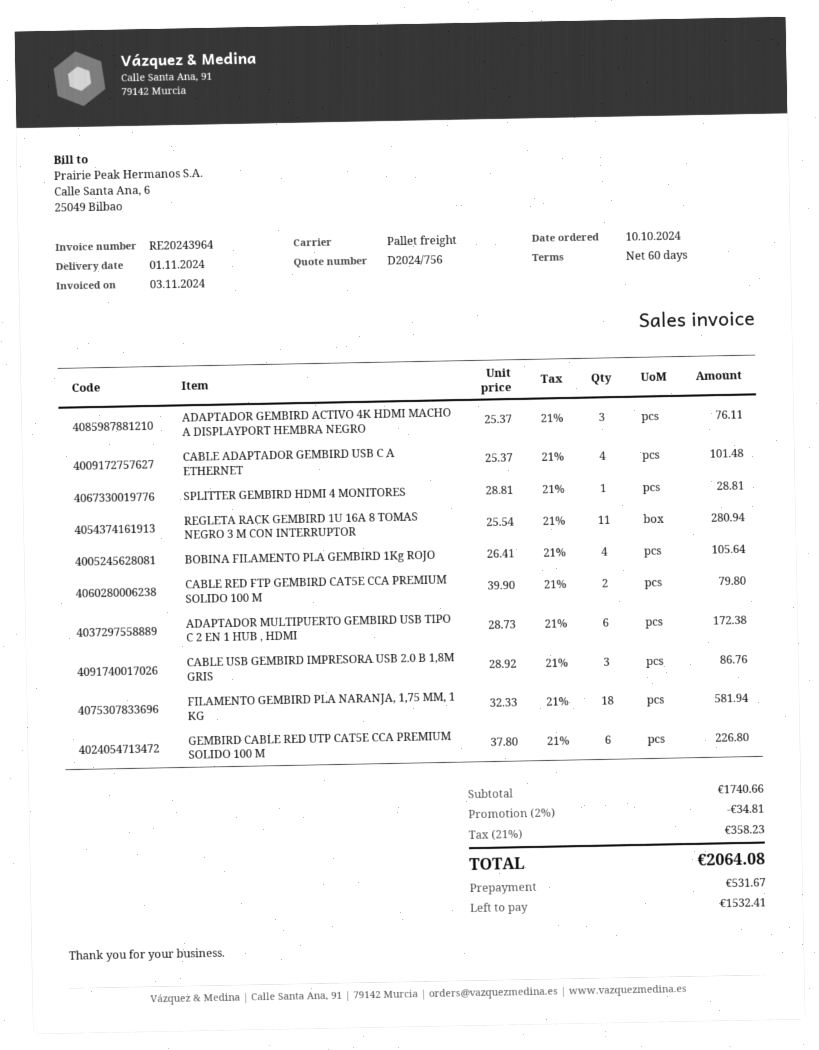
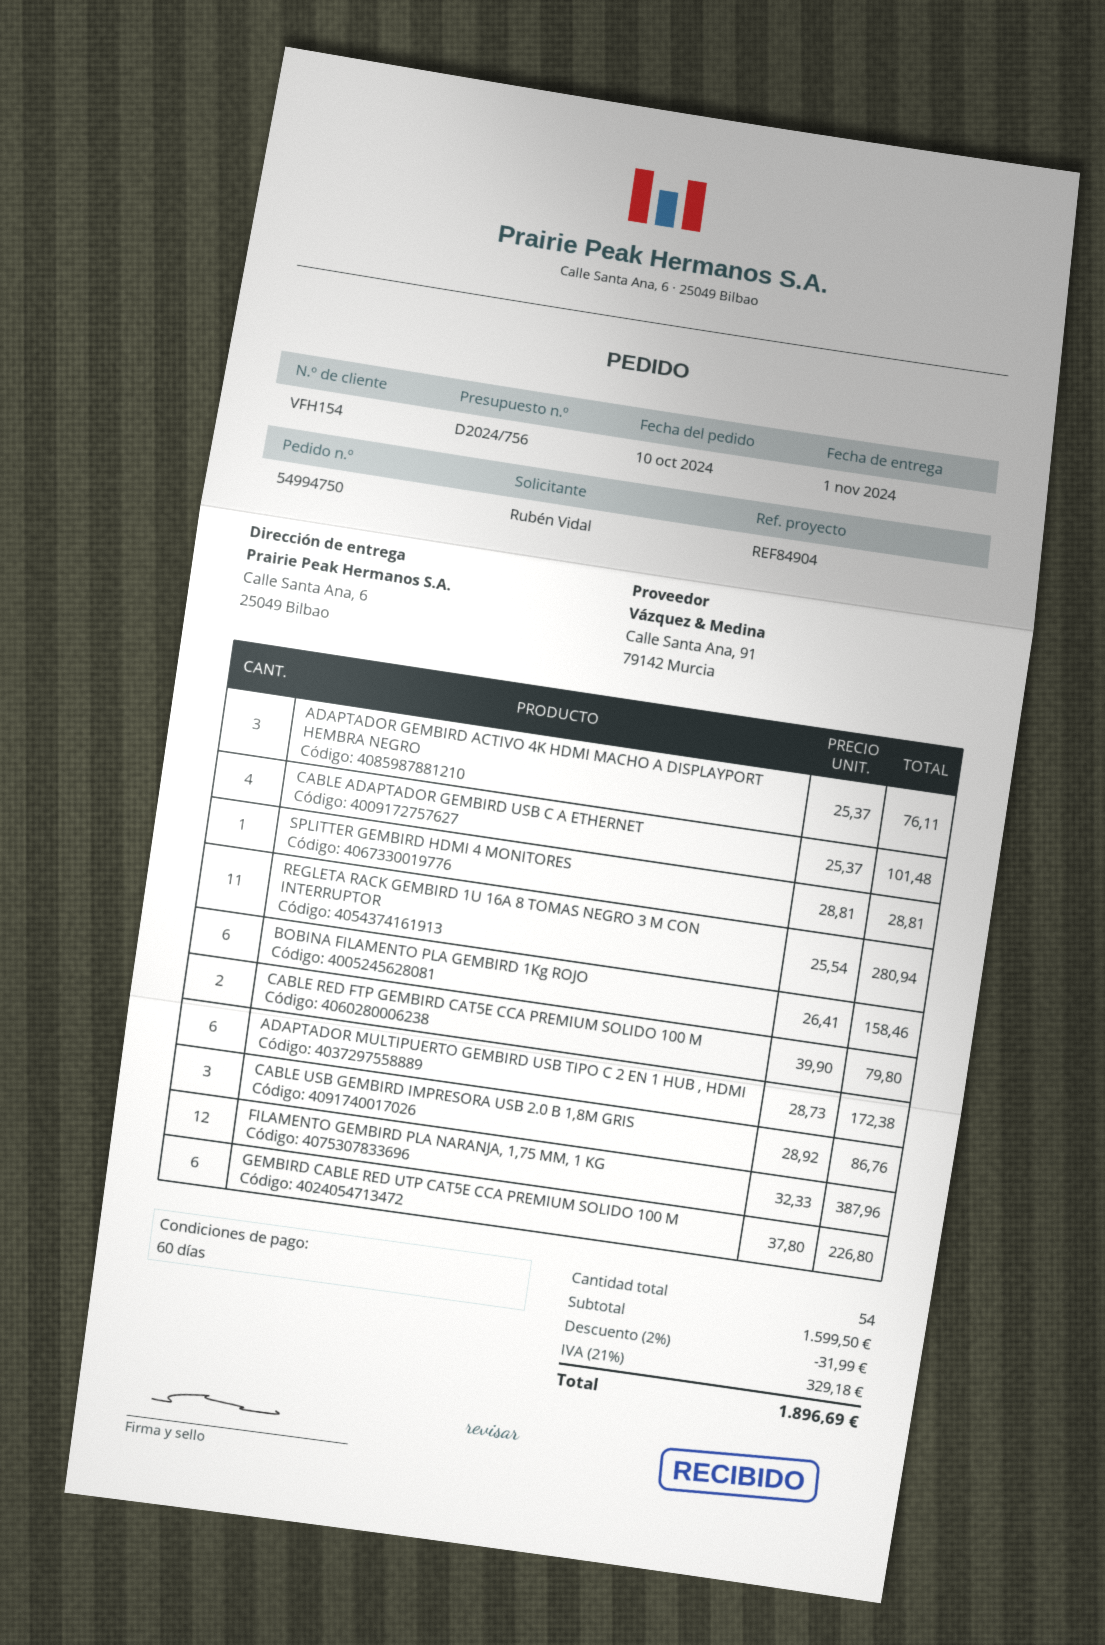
BOBINA FILAMENTO PLA GEMBIRD 1Kg ROJO: 4 x 26.41 = 105.64 -> 6 x 26.41 = 158.46
FILAMENTO GEMBIRD PLA NARANJA, 1,75 MM, 1 KG: 18 x 32.33 = 581.94 -> 12 x 32.33 = 387.96
subtotal: 1740.66 -> 1599.50
discount: 2% = 34.81 -> 2% = 31.99
tax: 21% = 358.23 -> 21% = 329.18
total: 2064.08 -> 1896.69

